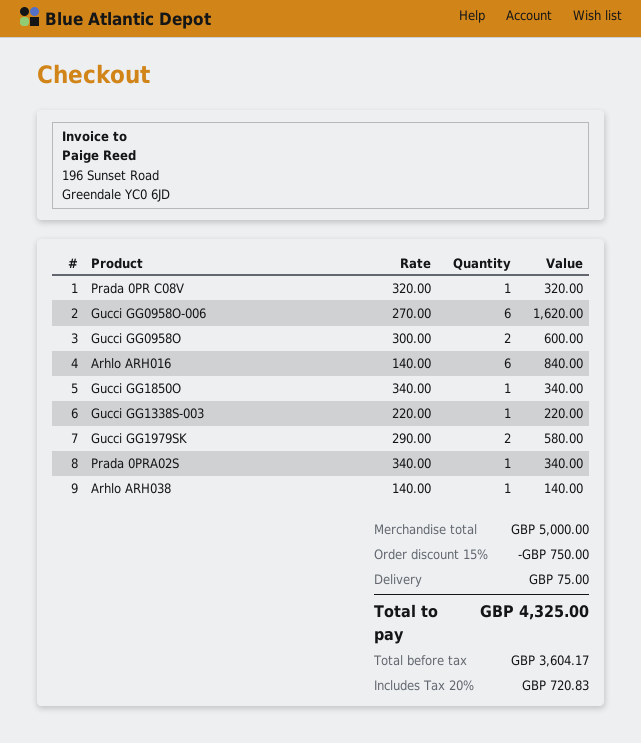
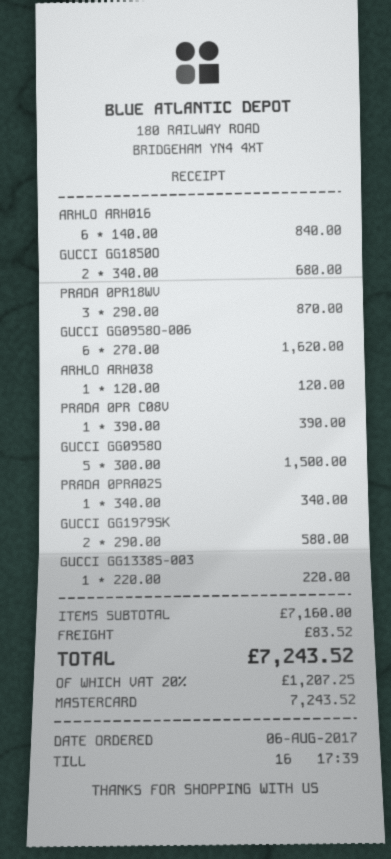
Prada 0PR C08V: 1 x 320.00 = 320.00 -> 1 x 390.00 = 390.00
Gucci GG0958O: 2 x 300.00 = 600.00 -> 5 x 300.00 = 1500.00
Gucci GG1850O: 1 x 340.00 = 340.00 -> 2 x 340.00 = 680.00
Arhlo ARH038: 1 x 140.00 = 140.00 -> 1 x 120.00 = 120.00
PRADA 0PR18WV: none -> 3 x 290.00 = 870.00
subtotal: 5000.00 -> 7160.00
discount: 15% = 750.00 -> none
shipping: 75.00 -> 83.52
tax: 20% = 720.83 -> 20% = 1207.25
total: 4325.00 -> 7243.52

